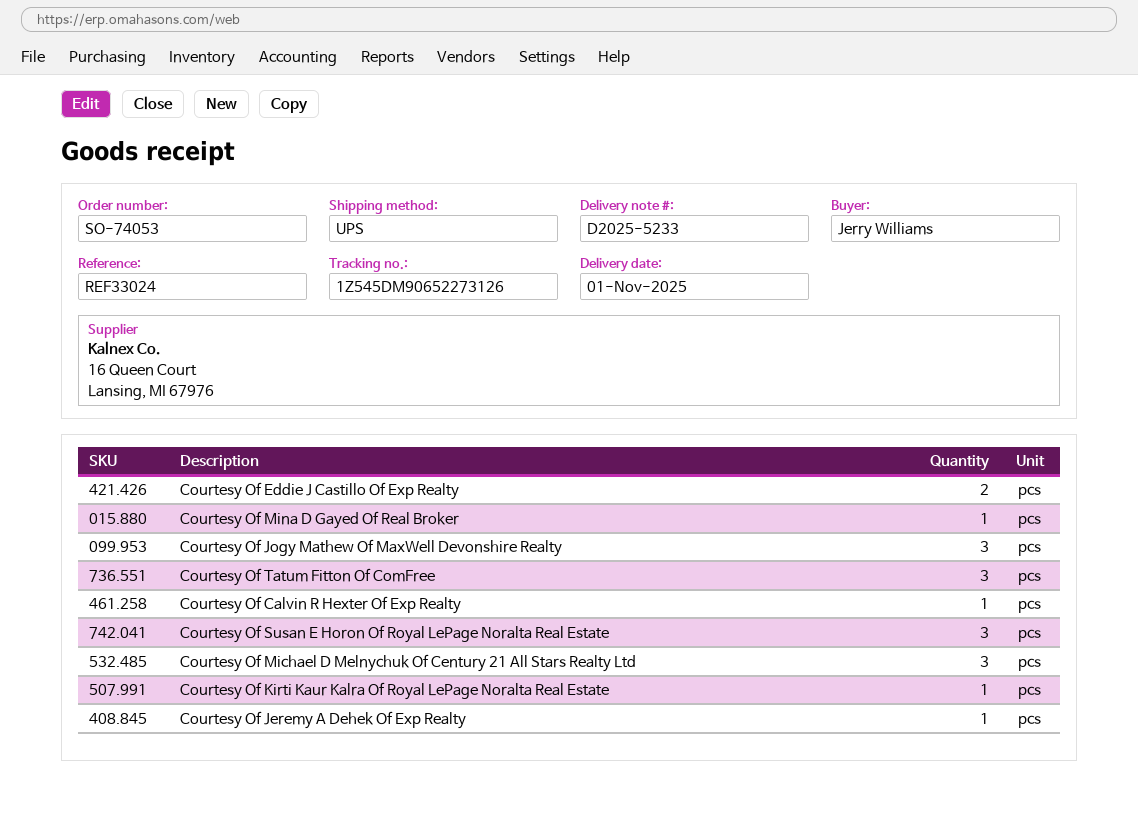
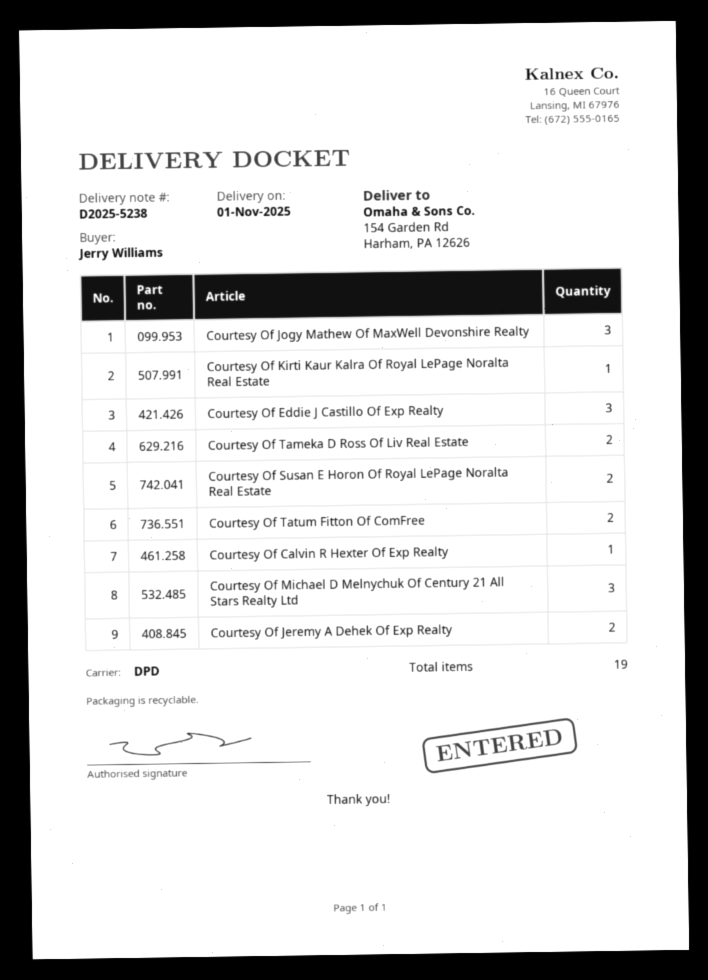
delivery note number: D2025-5233 -> D2025-5238
shipping method: UPS -> DPD
Courtesy Of Eddie J Castillo Of Exp Realty: 2 -> 3
Courtesy Of Mina D Gayed Of Real Broker: 1 -> none
Courtesy Of Tatum Fitton Of ComFree: 3 -> 2
Courtesy Of Susan E Horon Of Royal LePage Noralta Real Estate: 3 -> 2
Courtesy Of Jeremy A Dehek Of Exp Realty: 1 -> 2
Courtesy Of Tameka D Ross Of Liv Real Estate: none -> 2

